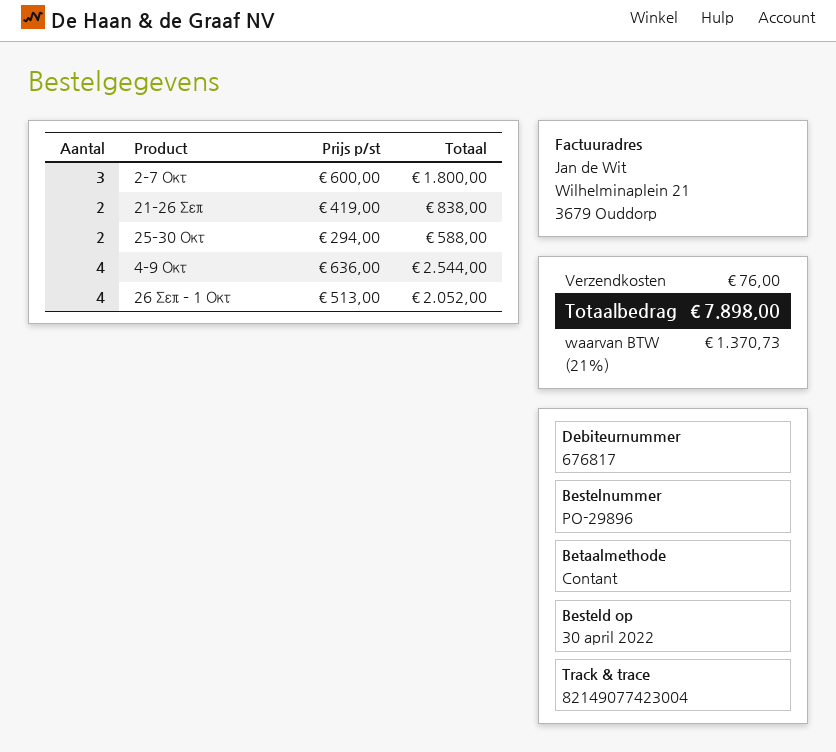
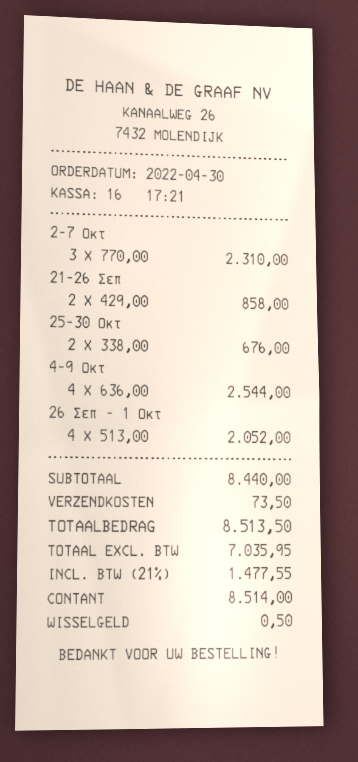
2–7 Οκτ: 3 x 600.00 = 1800.00 -> 3 x 770.00 = 2310.00
21–26 Σεπ: 2 x 419.00 = 838.00 -> 2 x 429.00 = 858.00
25–30 Οκτ: 2 x 294.00 = 588.00 -> 2 x 338.00 = 676.00
shipping: 76.00 -> 73.50
tax: 21% = 1370.73 -> 21% = 1477.55
total: 7898.00 -> 8513.50

